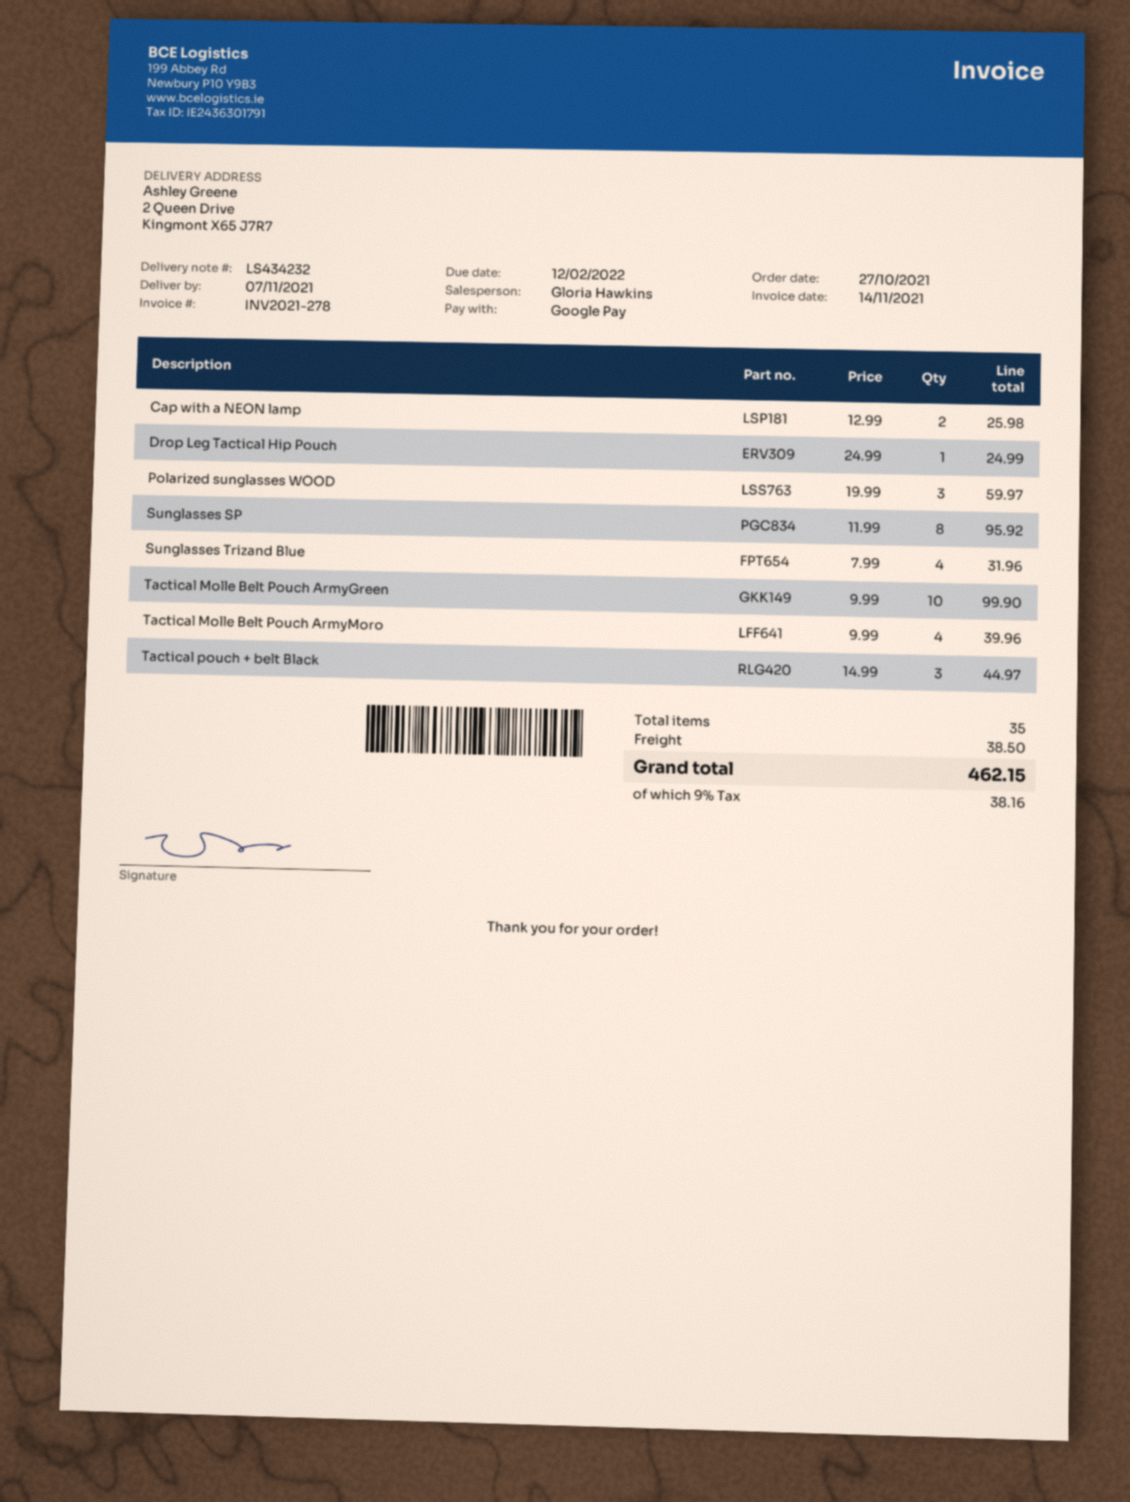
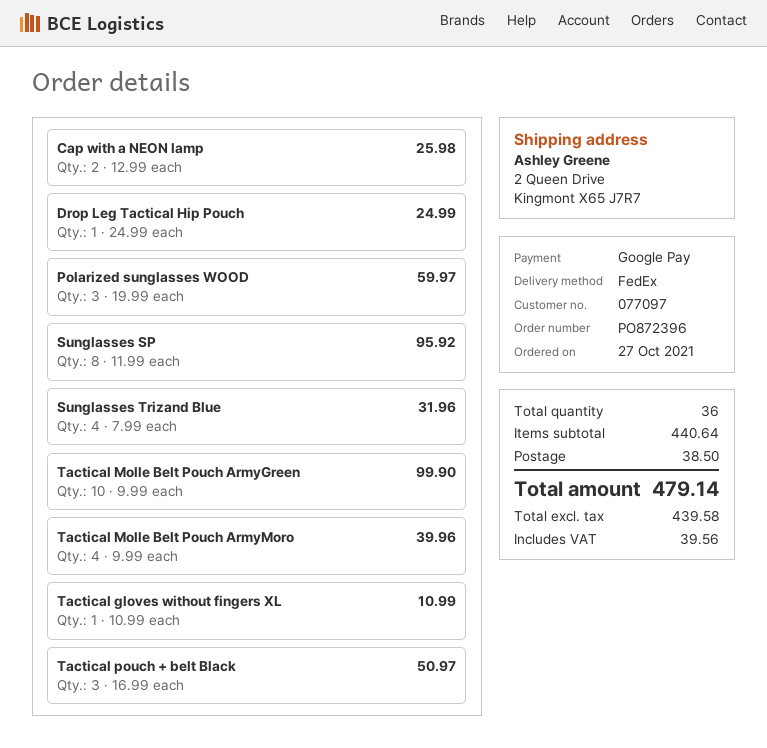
Tactical pouch + belt Black: 3 x 14.99 = 44.97 -> 3 x 16.99 = 50.97
Tactical gloves without fingers XL: none -> 1 x 10.99 = 10.99
total quantity: 35 -> 36
tax: 38.16 -> 39.56
total: 462.15 -> 479.14

